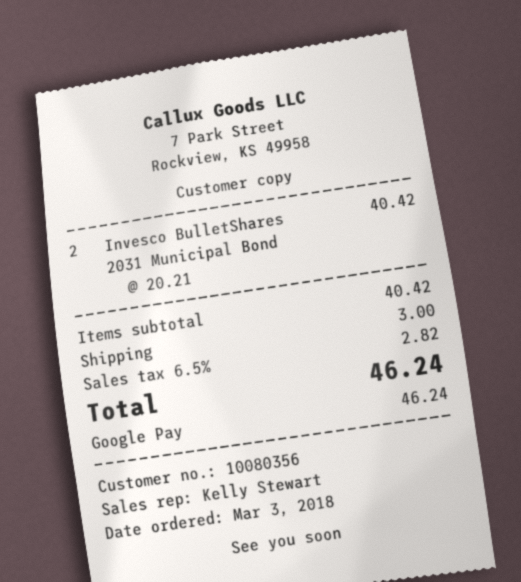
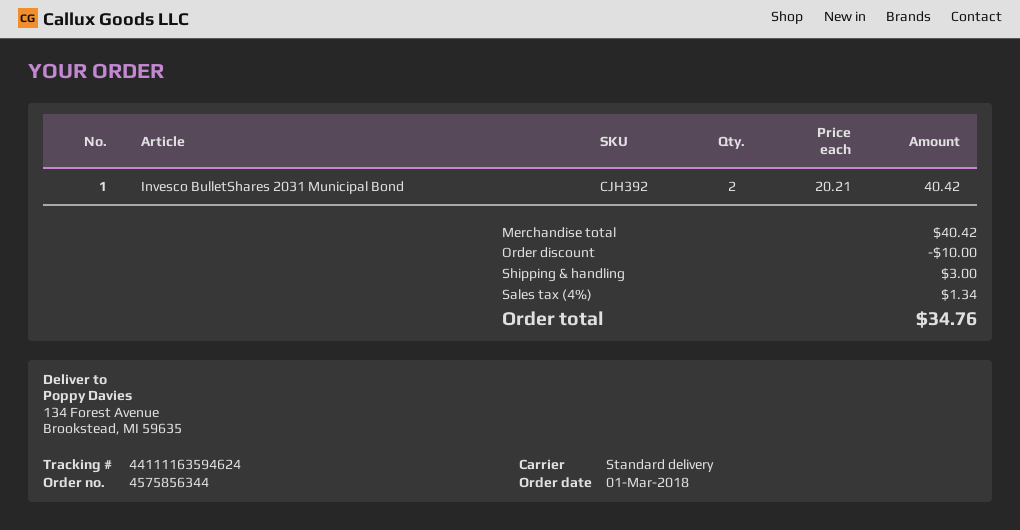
order date: 2018-03-03 -> 2018-03-01
discount: none -> 10.00
tax: 6.5% = 2.82 -> 4% = 1.34
total: 46.24 -> 34.76

